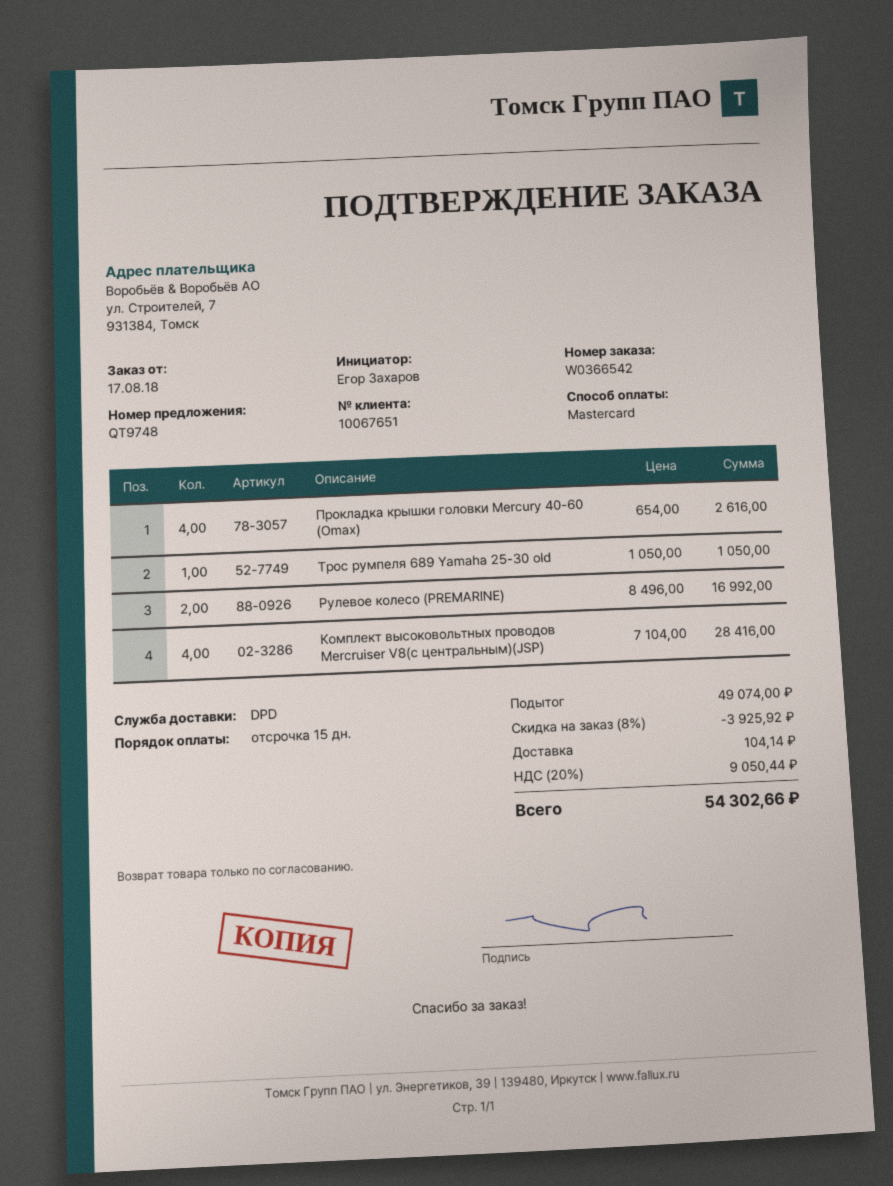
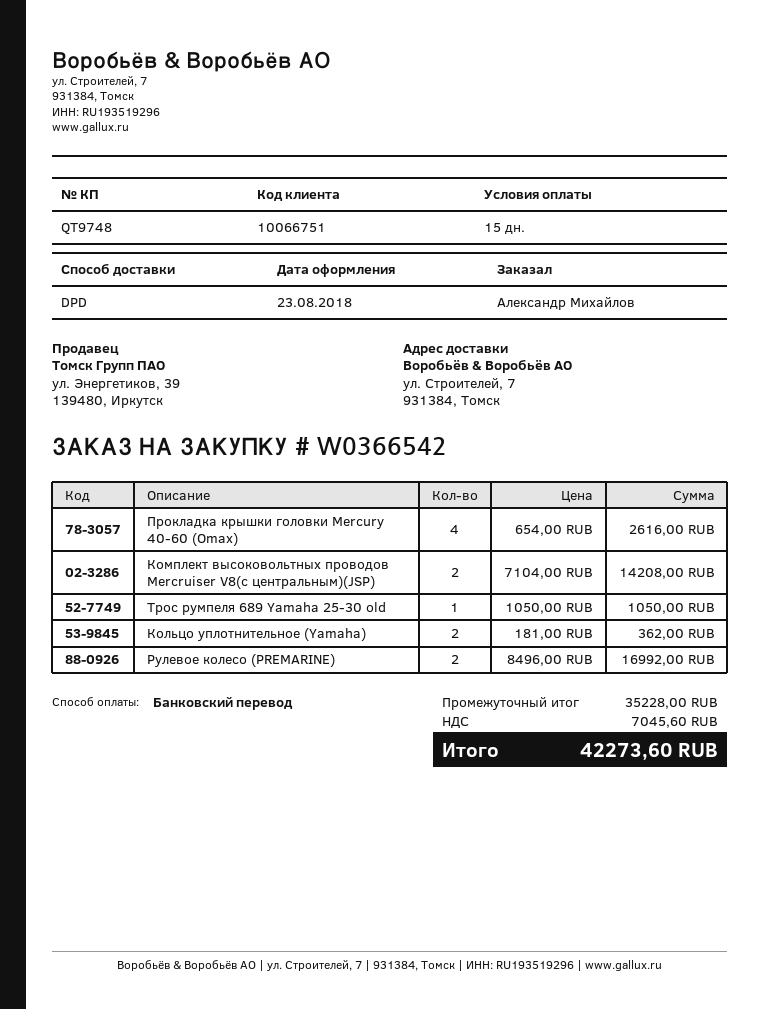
order date: 2018-08-17 -> 2018-08-23
customer number: 10067651 -> 10066751
ordered by: Егор Захаров -> Александр Михайлов
payment method: Mastercard -> bank transfer
Комплект высоковольтных проводов Mercruiser V8(с центральным)(JSP): 4 x 7104.00 = 28416.00 -> 2 x 7104.00 = 14208.00
Кольцо уплотнительное (Yamaha): none -> 2 x 181.00 = 362.00
subtotal: 49074.00 -> 35228.00
discount: 8% = 3925.92 -> none
shipping: 104.14 -> none
tax: 9050.44 -> 7045.60
total: 54302.66 -> 42273.60

